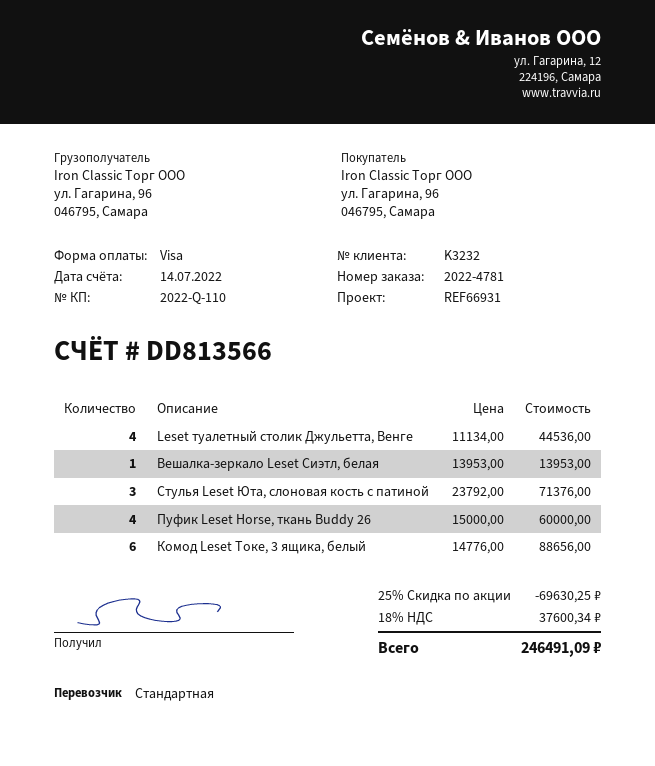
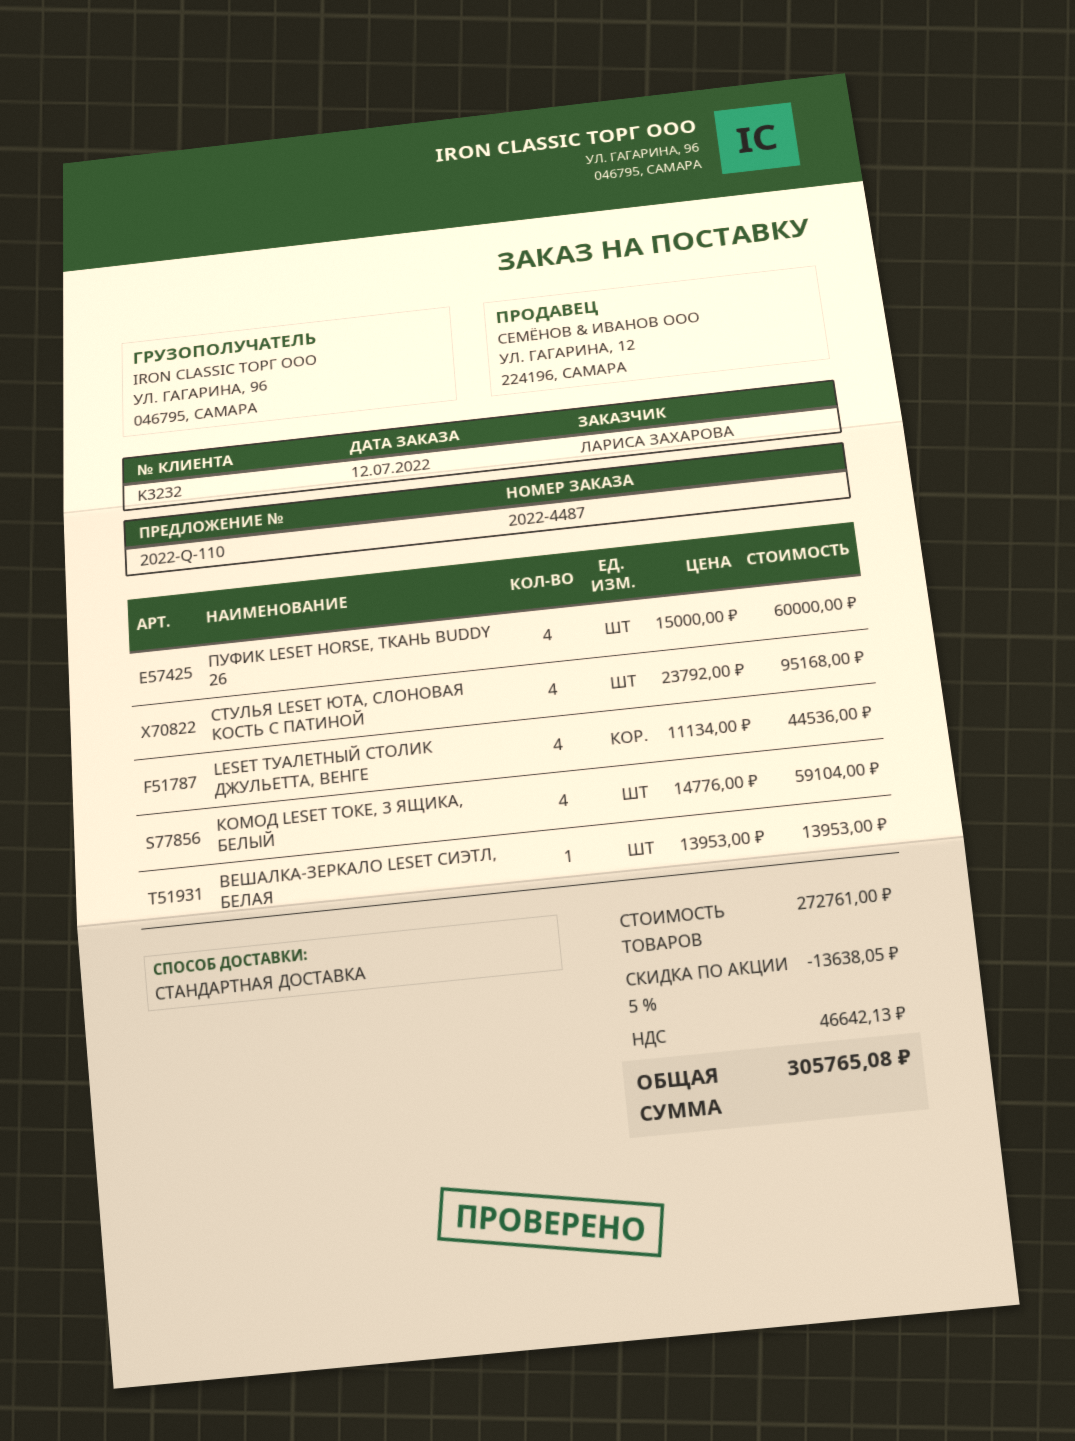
order number: 2022-4781 -> 2022-4487
Стулья Leset Юта, слоновая кость с патиной: 3 x 23792.00 = 71376.00 -> 4 x 23792.00 = 95168.00
Комод Leset Токе, 3 ящика, белый: 6 x 14776.00 = 88656.00 -> 4 x 14776.00 = 59104.00
discount: 25% = 69630.25 -> 5% = 13638.05
tax: 37600.34 -> 46642.13
total: 246491.09 -> 305765.08

